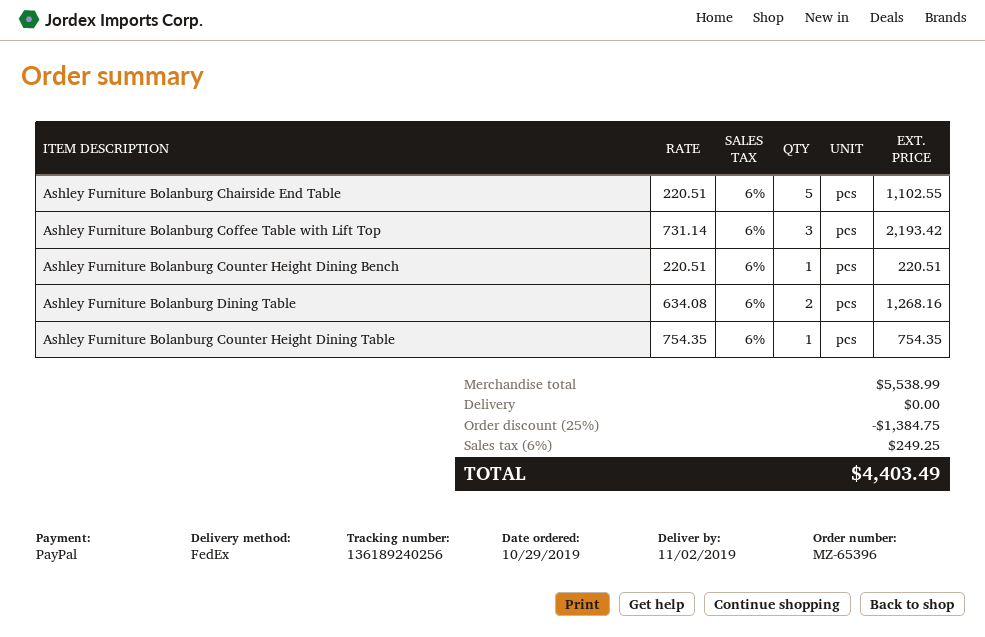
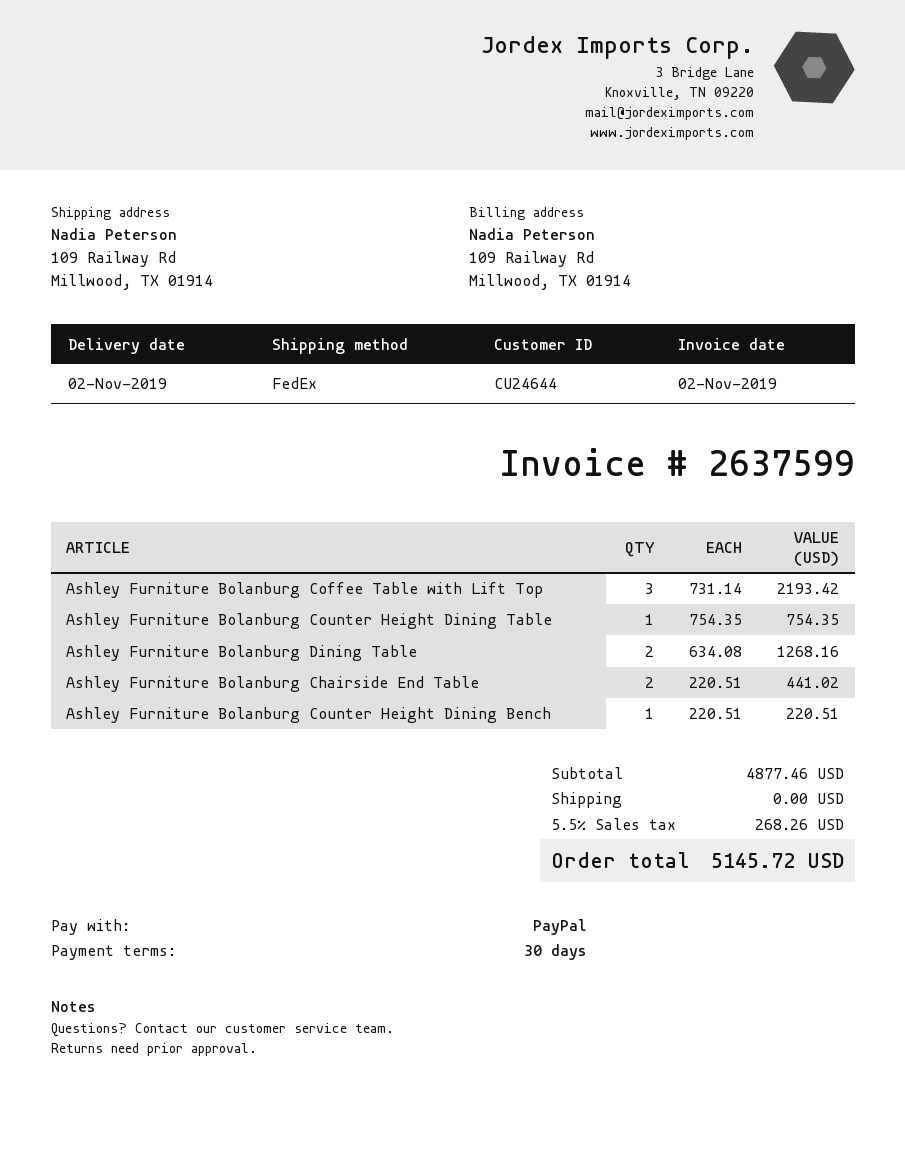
Ashley Furniture Bolanburg Chairside End Table: 5 x 220.51 = 1102.55 -> 2 x 220.51 = 441.02
subtotal: 5538.99 -> 4877.46
discount: 25% = 1384.75 -> none
tax: 6% = 249.25 -> 5.5% = 268.26
total: 4403.49 -> 5145.72

